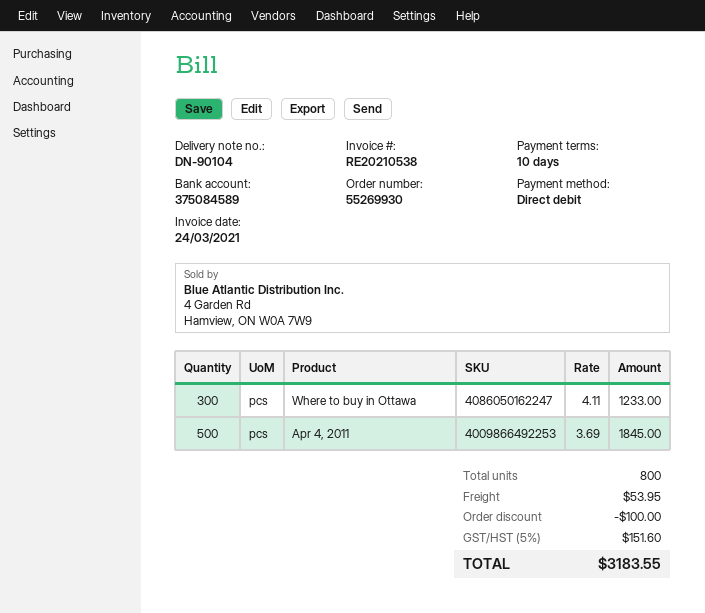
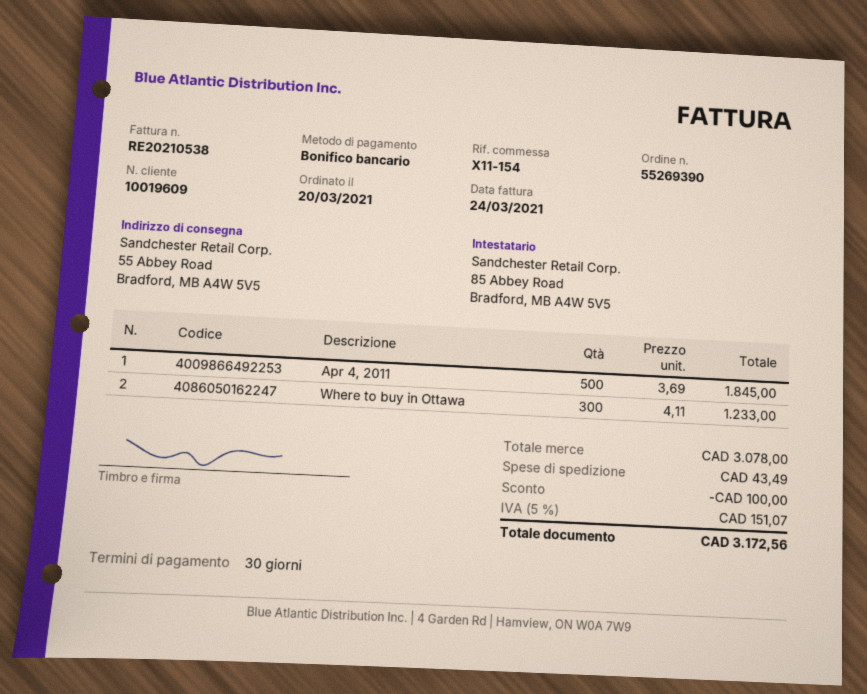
order number: 55269930 -> 55269390
payment terms: 10 days -> 30 days
payment method: direct debit -> bank transfer
shipping: 53.95 -> 43.49
tax: 5% = 151.60 -> 5% = 151.07
total: 3183.55 -> 3172.56

